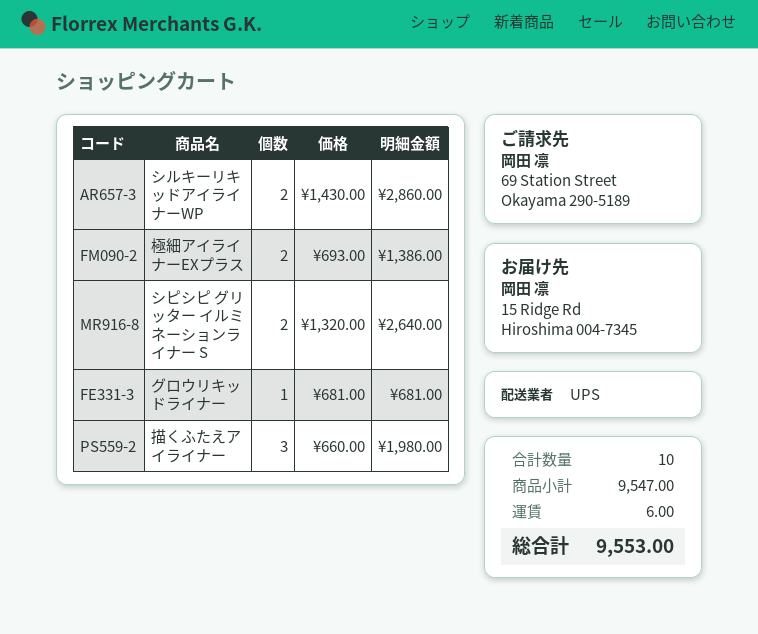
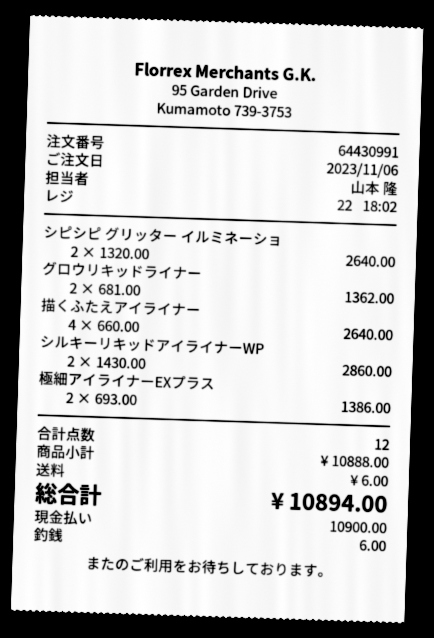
グロウリキッドライナー: 1 x 681.00 = 681.00 -> 2 x 681.00 = 1362.00
描くふたえアイライナー: 3 x 660.00 = 1980.00 -> 4 x 660.00 = 2640.00
total quantity: 10 -> 12
subtotal: 9547.00 -> 10888.00
total: 9553.00 -> 10894.00

